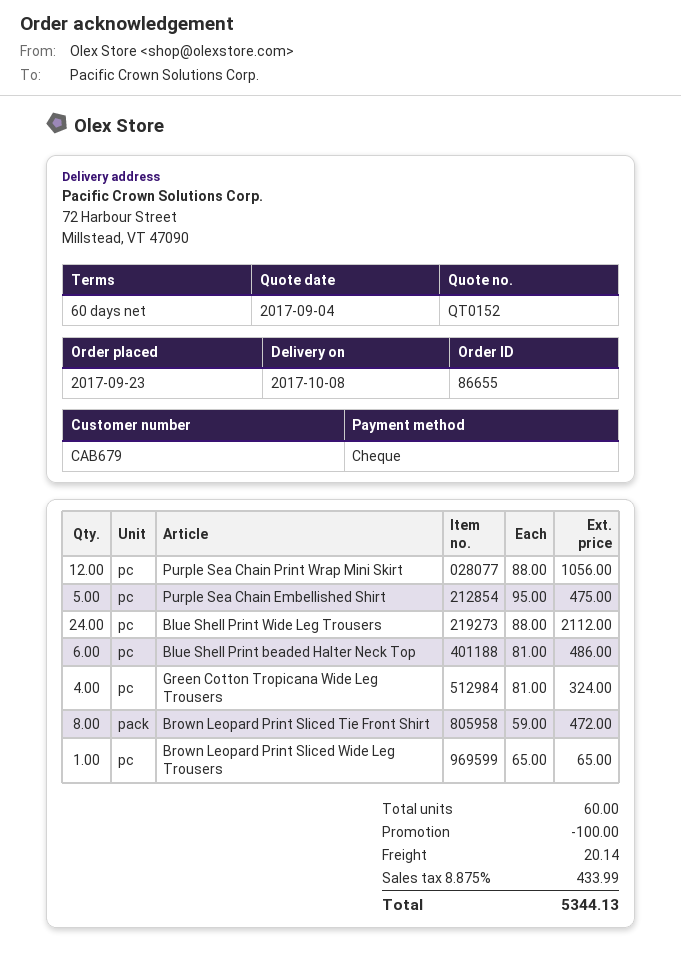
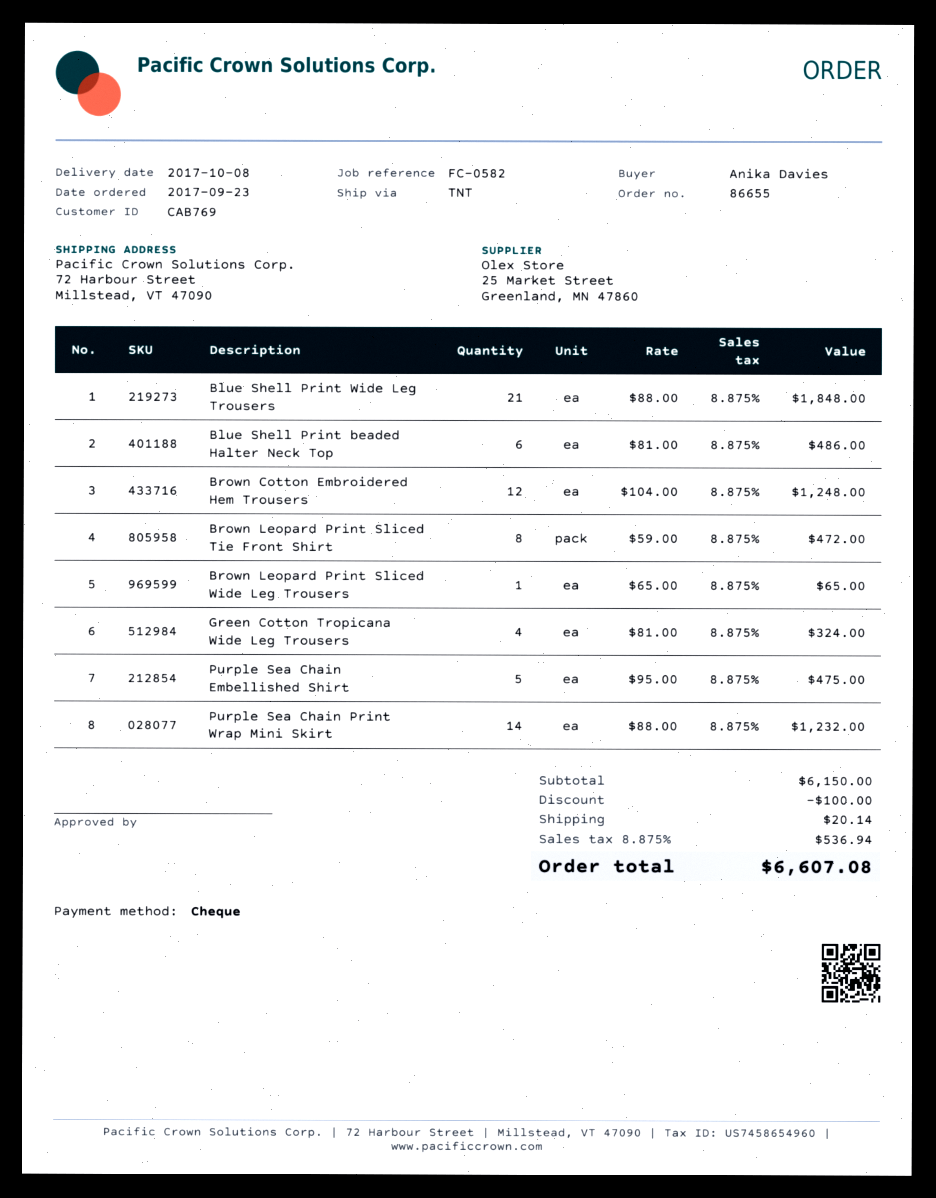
customer number: CAB679 -> CAB769
Purple Sea Chain Print Wrap Mini Skirt: 12 x 88.00 = 1056.00 -> 14 x 88.00 = 1232.00
Blue Shell Print Wide Leg Trousers: 24 x 88.00 = 2112.00 -> 21 x 88.00 = 1848.00
Brown Cotton Embroidered Hem Trousers: none -> 12 x 104.00 = 1248.00
tax: 8.875% = 433.99 -> 8.875% = 536.94
total: 5344.13 -> 6607.08

